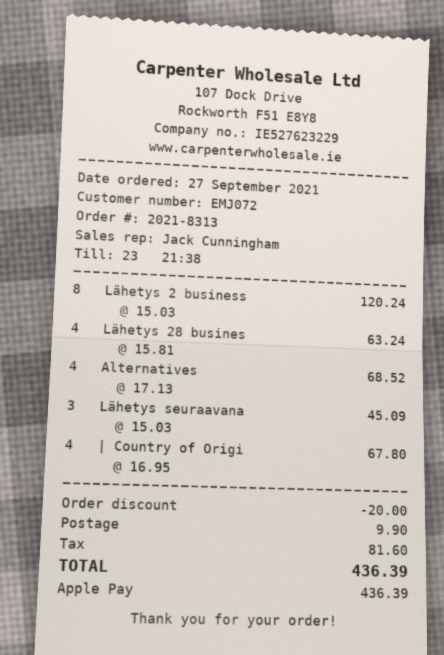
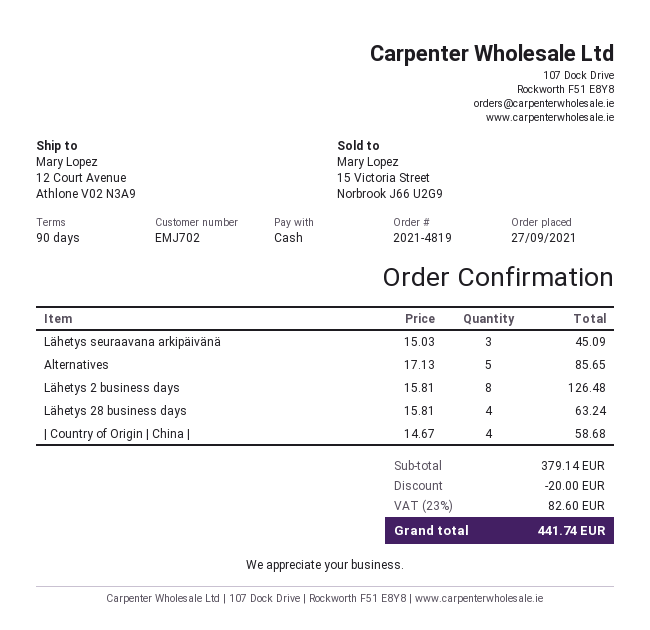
order number: 2021-8313 -> 2021-4819
customer number: EMJ072 -> EMJ702
payment method: Apple Pay -> cash
Lähetys 2 business: 8 x 15.03 = 120.24 -> 8 x 15.81 = 126.48
Alternatives: 4 x 17.13 = 68.52 -> 5 x 17.13 = 85.65
| Country of Origi: 4 x 16.95 = 67.80 -> 4 x 14.67 = 58.68
shipping: 9.90 -> none
tax: 81.60 -> 82.60
total: 436.39 -> 441.74

